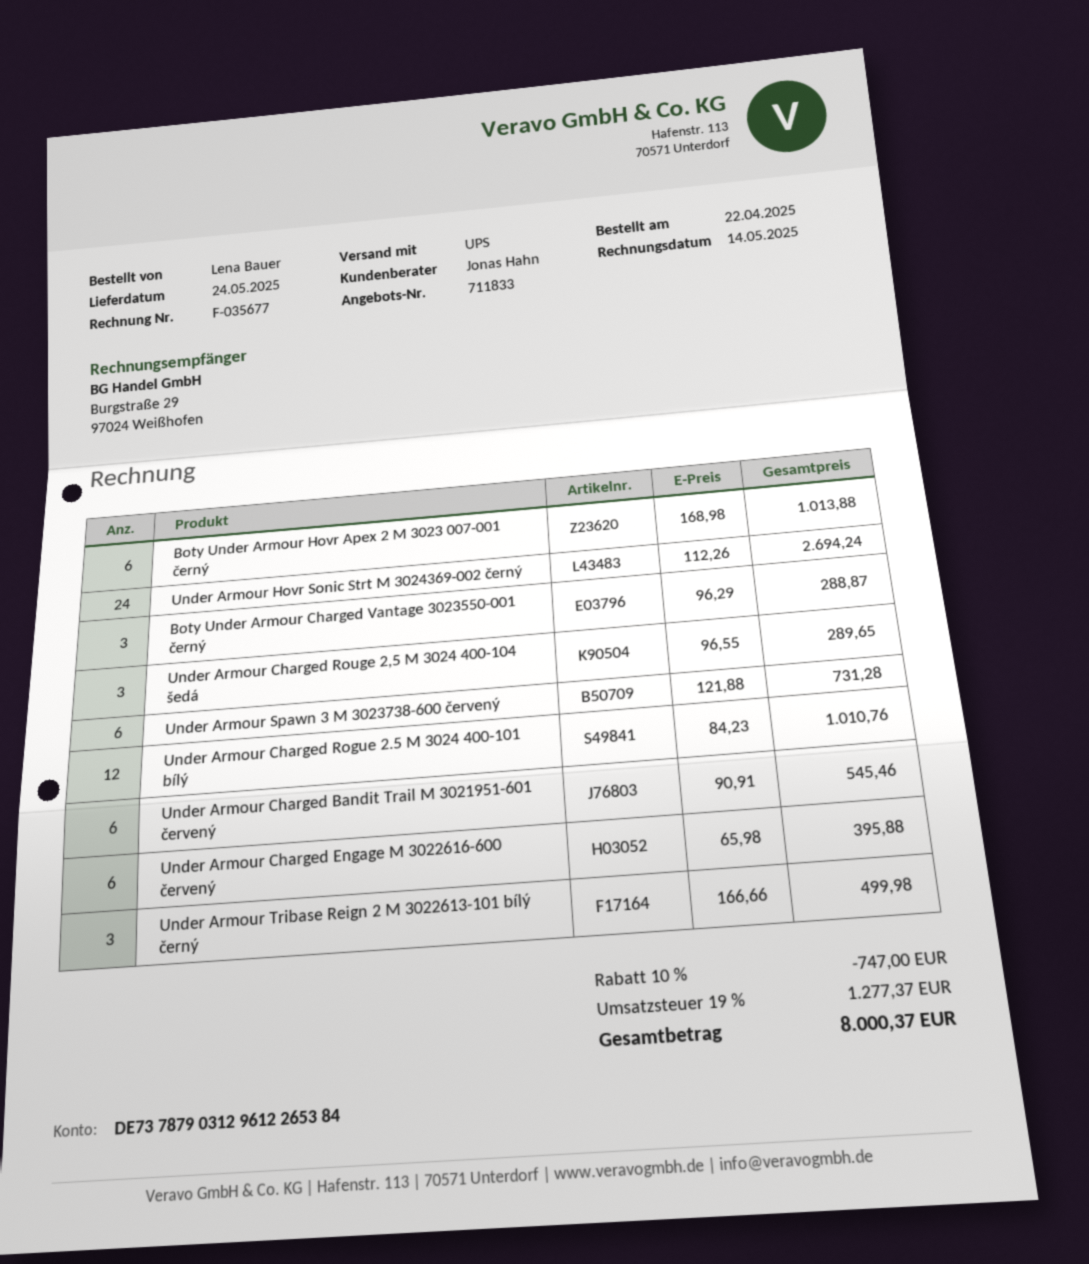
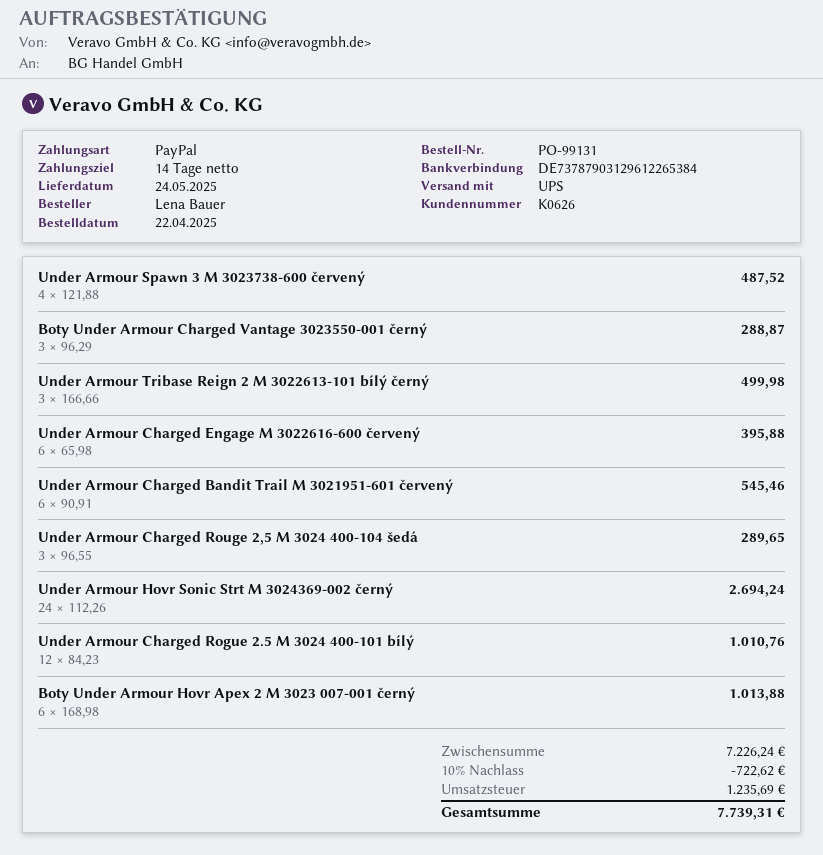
Under Armour Spawn 3 M 3023738-600 červený: 6 x 121.88 = 731.28 -> 4 x 121.88 = 487.52
discount: 10% = 747.00 -> 10% = 722.62
tax: 1277.37 -> 1235.69
total: 8000.37 -> 7739.31

